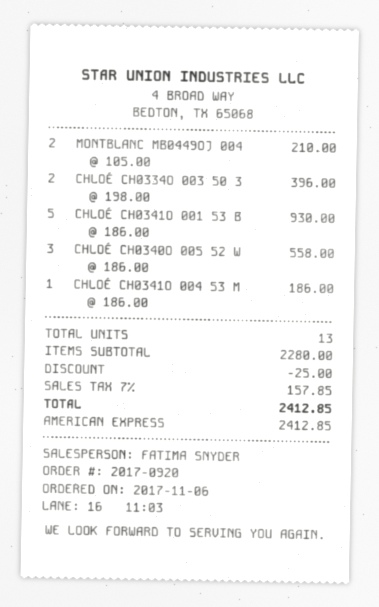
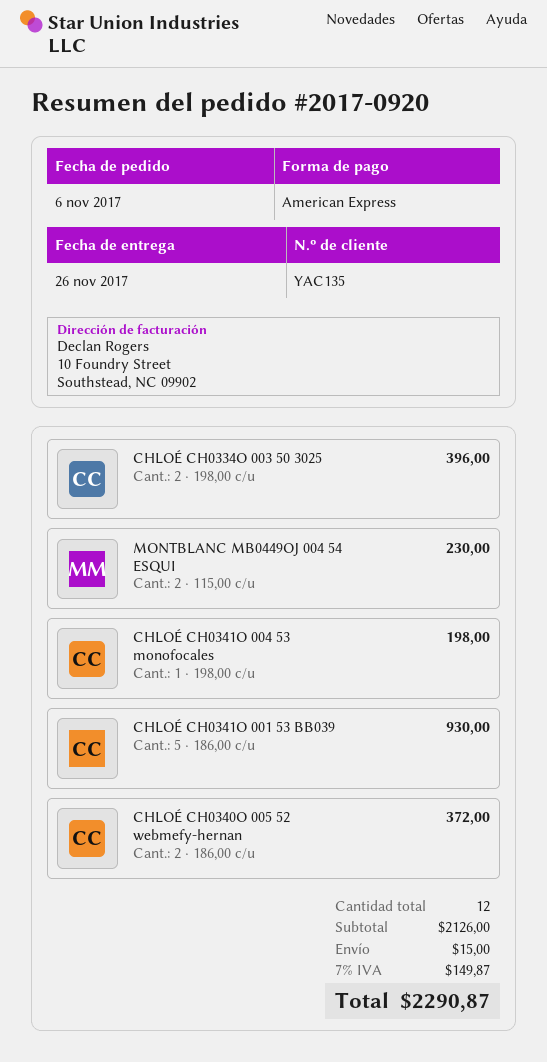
MONTBLANC MB0449OJ 004: 2 x 105.00 = 210.00 -> 2 x 115.00 = 230.00
CHLOÉ CH0340O 005 52 W: 3 x 186.00 = 558.00 -> 2 x 186.00 = 372.00
CHLOÉ CH0341O 004 53 M: 1 x 186.00 = 186.00 -> 1 x 198.00 = 198.00
total quantity: 13 -> 12
subtotal: 2280.00 -> 2126.00
discount: 25.00 -> none
shipping: none -> 15.00
tax: 7% = 157.85 -> 7% = 149.87
total: 2412.85 -> 2290.87

